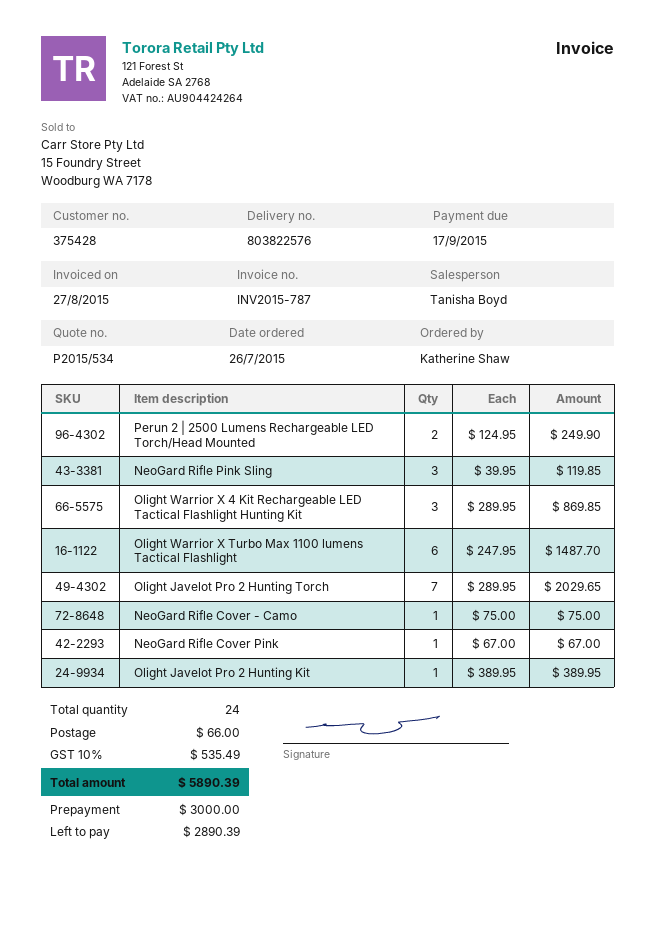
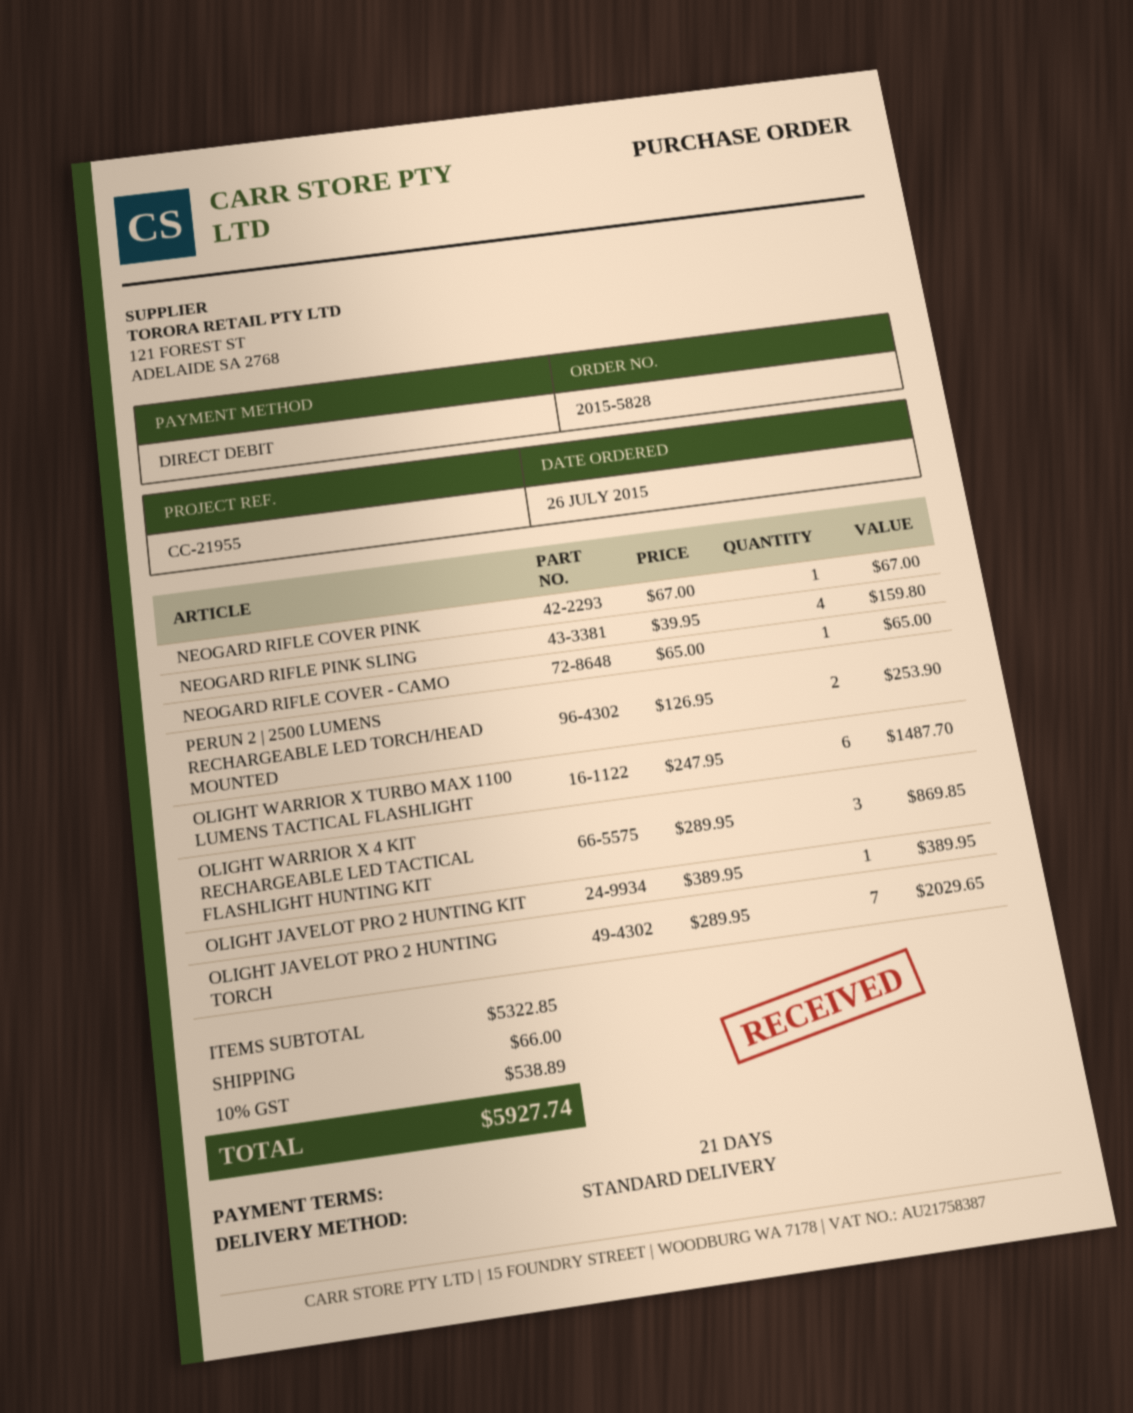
Perun 2 | 2500 Lumens Rechargeable LED Torch/Head Mounted: 2 x 124.95 = 249.90 -> 2 x 126.95 = 253.90
NeoGard Rifle Pink Sling: 3 x 39.95 = 119.85 -> 4 x 39.95 = 159.80
NeoGard Rifle Cover - Camo: 1 x 75.00 = 75.00 -> 1 x 65.00 = 65.00
tax: 10% = 535.49 -> 10% = 538.89
total: 5890.39 -> 5927.74

